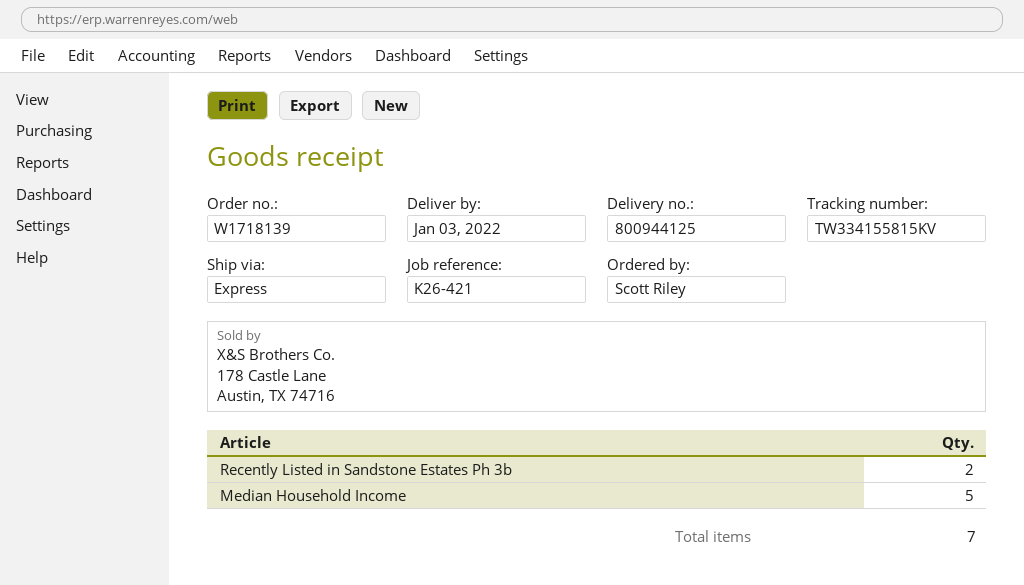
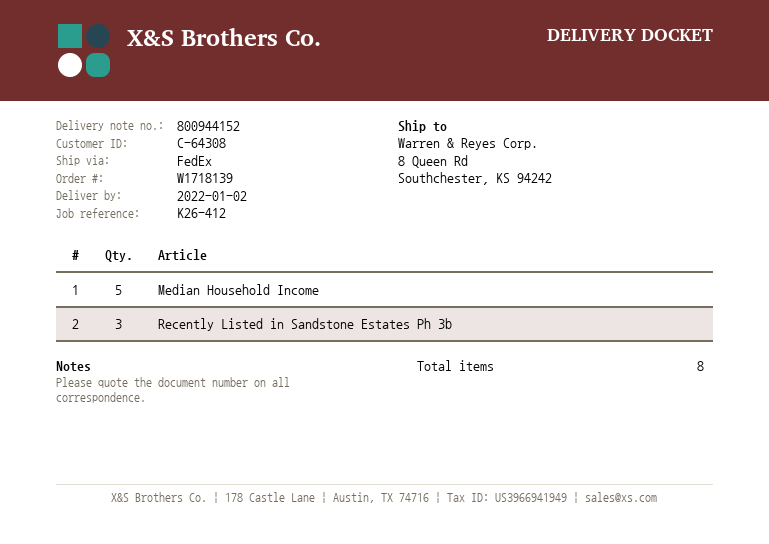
delivery note number: 800944125 -> 800944152
delivery date: 2022-01-03 -> 2022-01-02
reference: K26-421 -> K26-412
shipping method: express -> FedEx
Recently Listed in Sandstone Estates Ph 3b: 2 -> 3
total quantity: 7 -> 8

